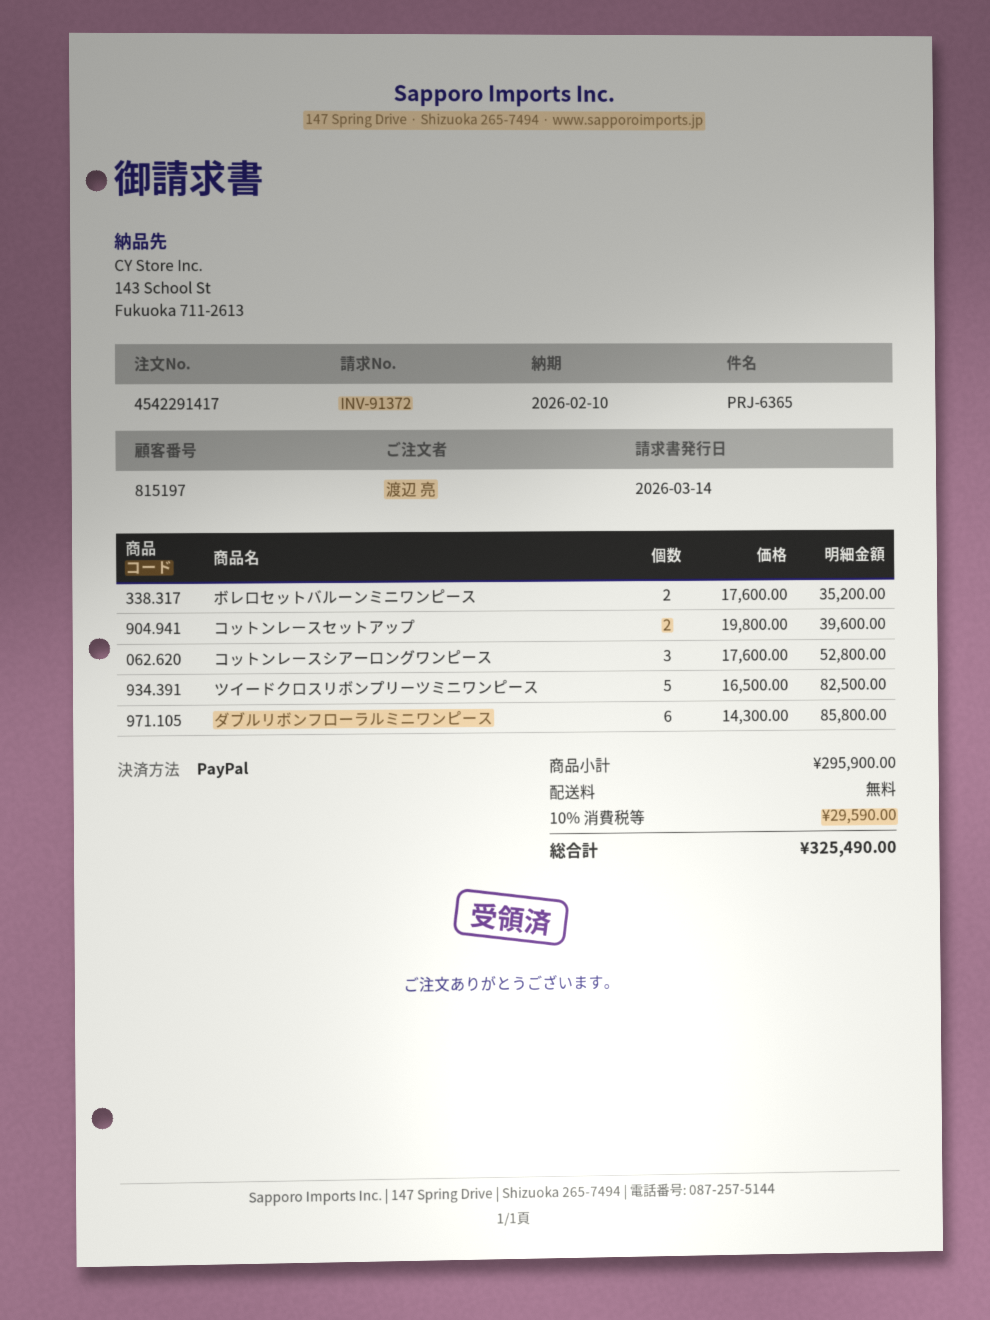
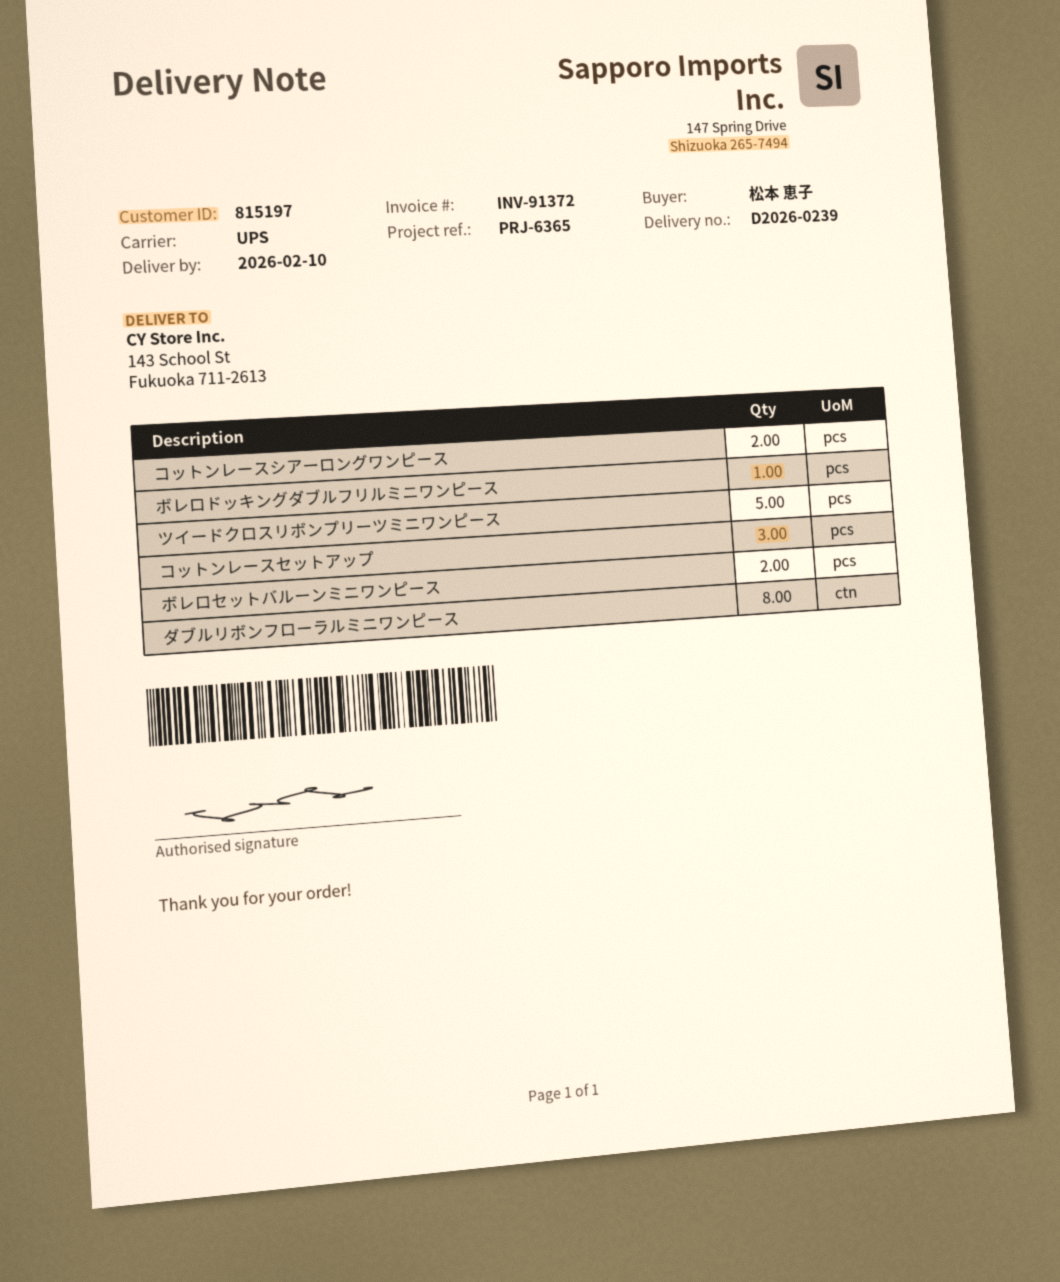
ordered by: 渡辺 亮 -> 松本 恵子
コットンレースセットアップ: 2 -> 3
コットンレースシアーロングワンピース: 3 -> 2
ダブルリボンフローラルミニワンピース: 6 -> 8
ボレロドッキングダブルフリルミニワンピース: none -> 1

